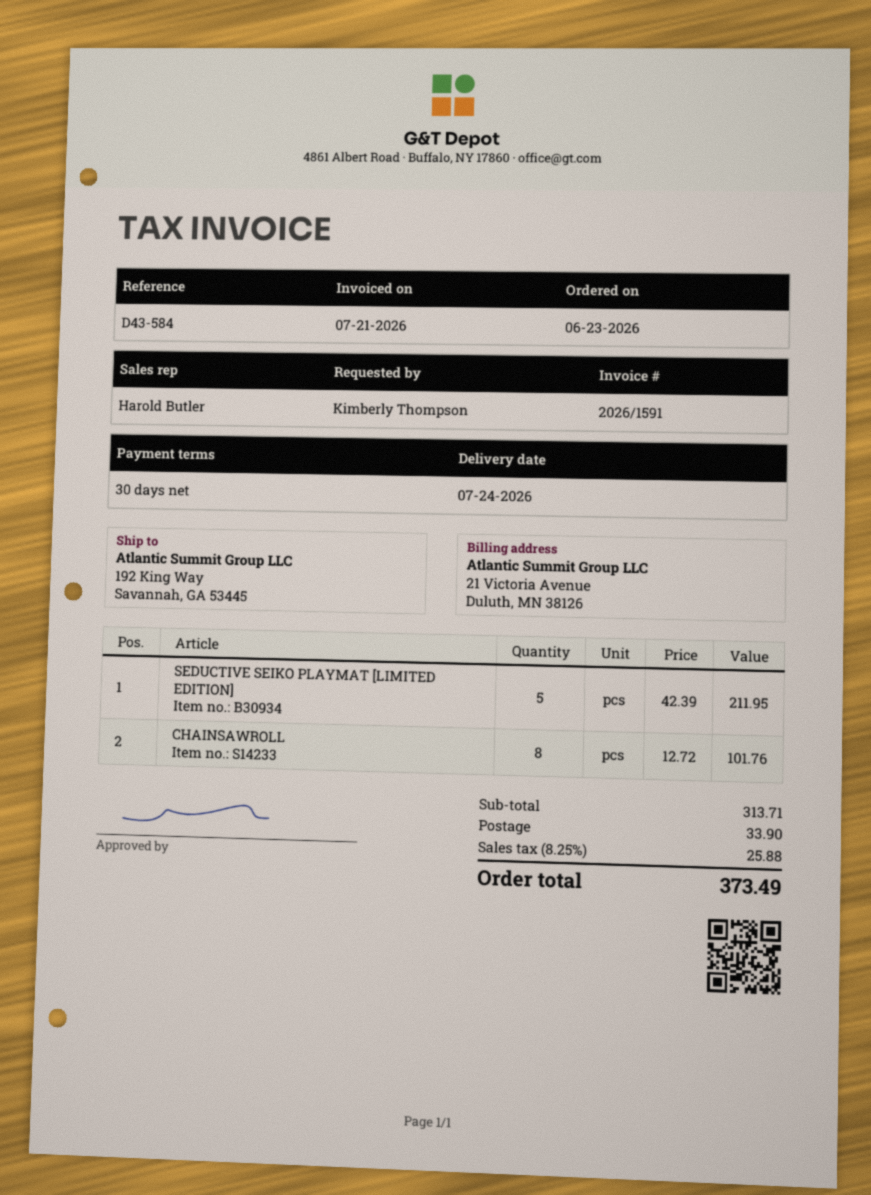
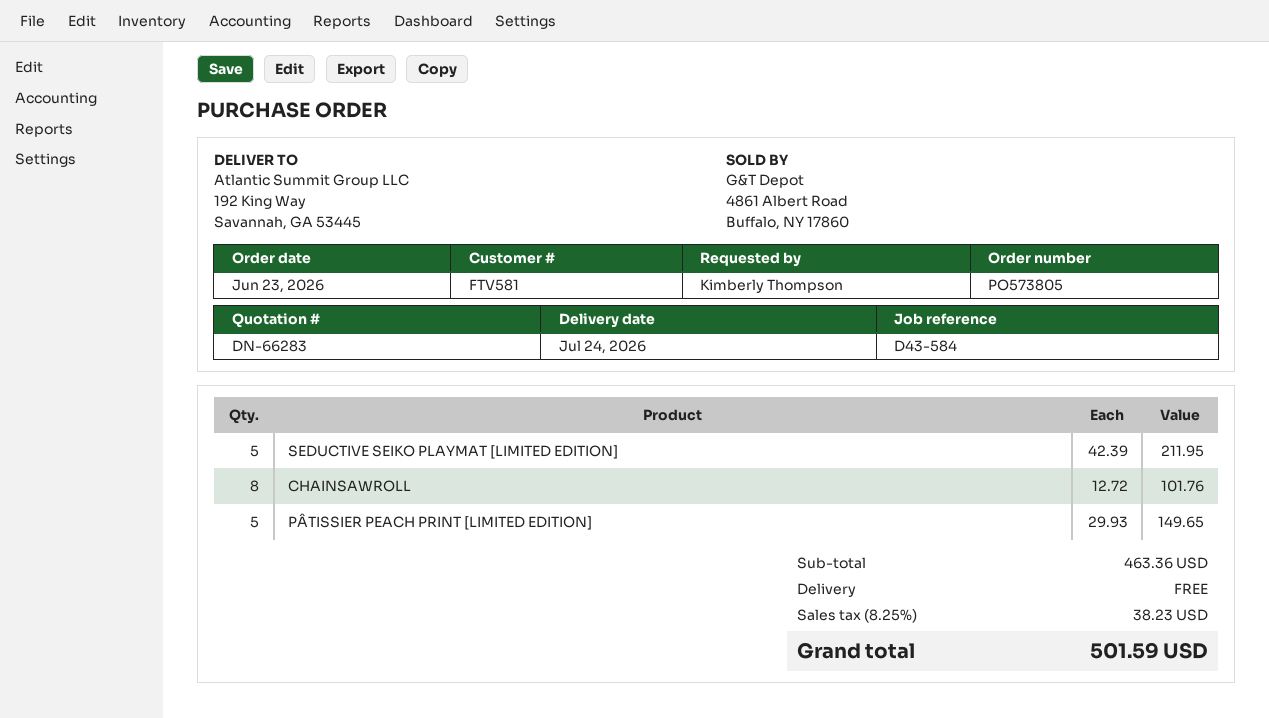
PÂTISSIER PEACH PRINT [LIMITED EDITION]: none -> 5 x 29.93 = 149.65
subtotal: 313.71 -> 463.36
shipping: 33.90 -> 0.00
tax: 8.25% = 25.88 -> 8.25% = 38.23
total: 373.49 -> 501.59

